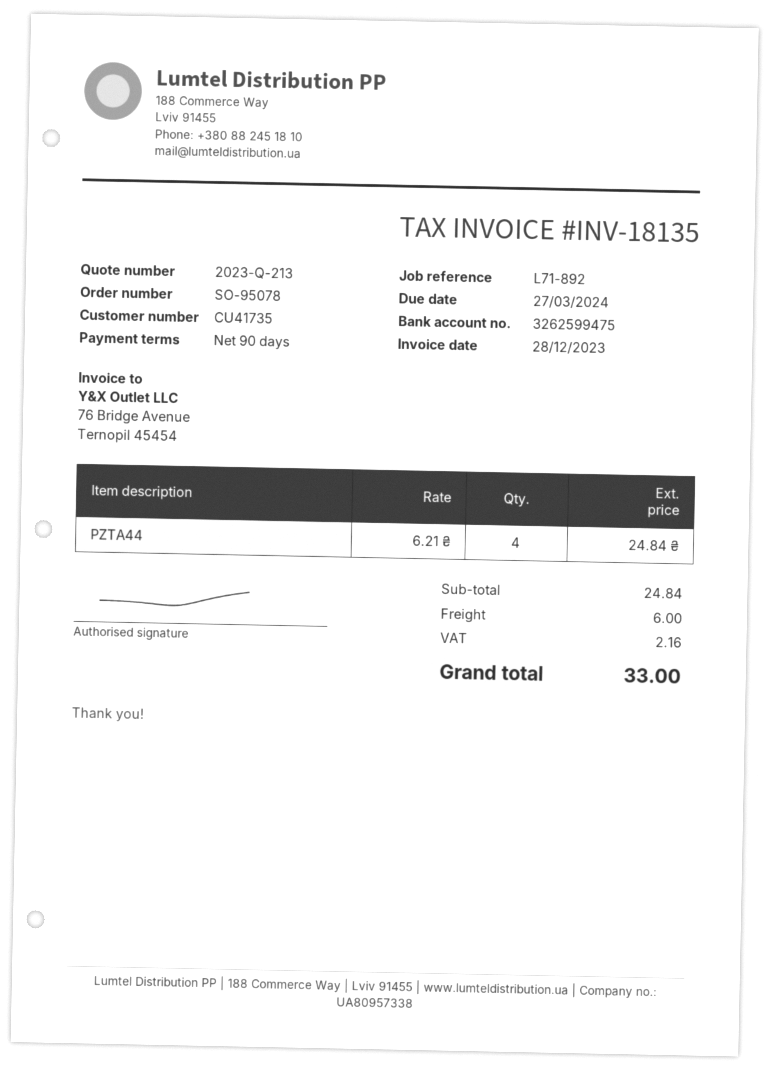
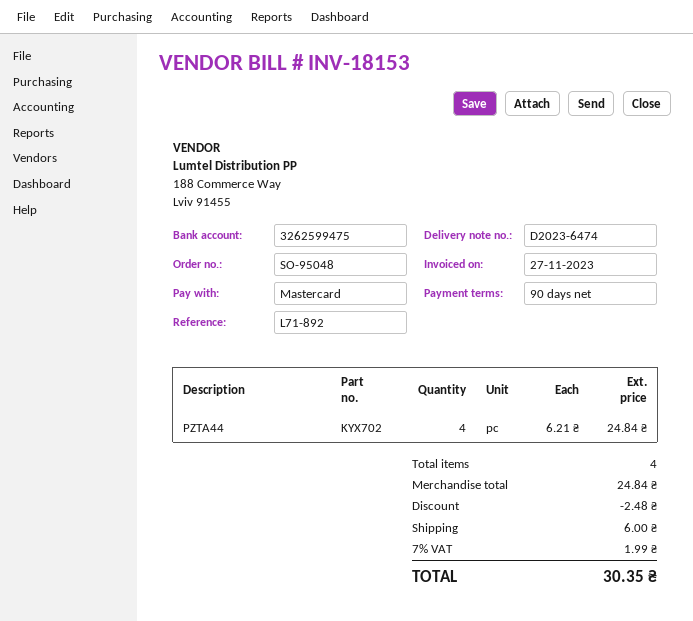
order number: SO-95078 -> SO-95048
invoice number: INV-18135 -> INV-18153
invoice date: 2023-12-28 -> 2023-11-27
discount: none -> 2.48
tax: 2.16 -> 1.99
total: 33.00 -> 30.35

